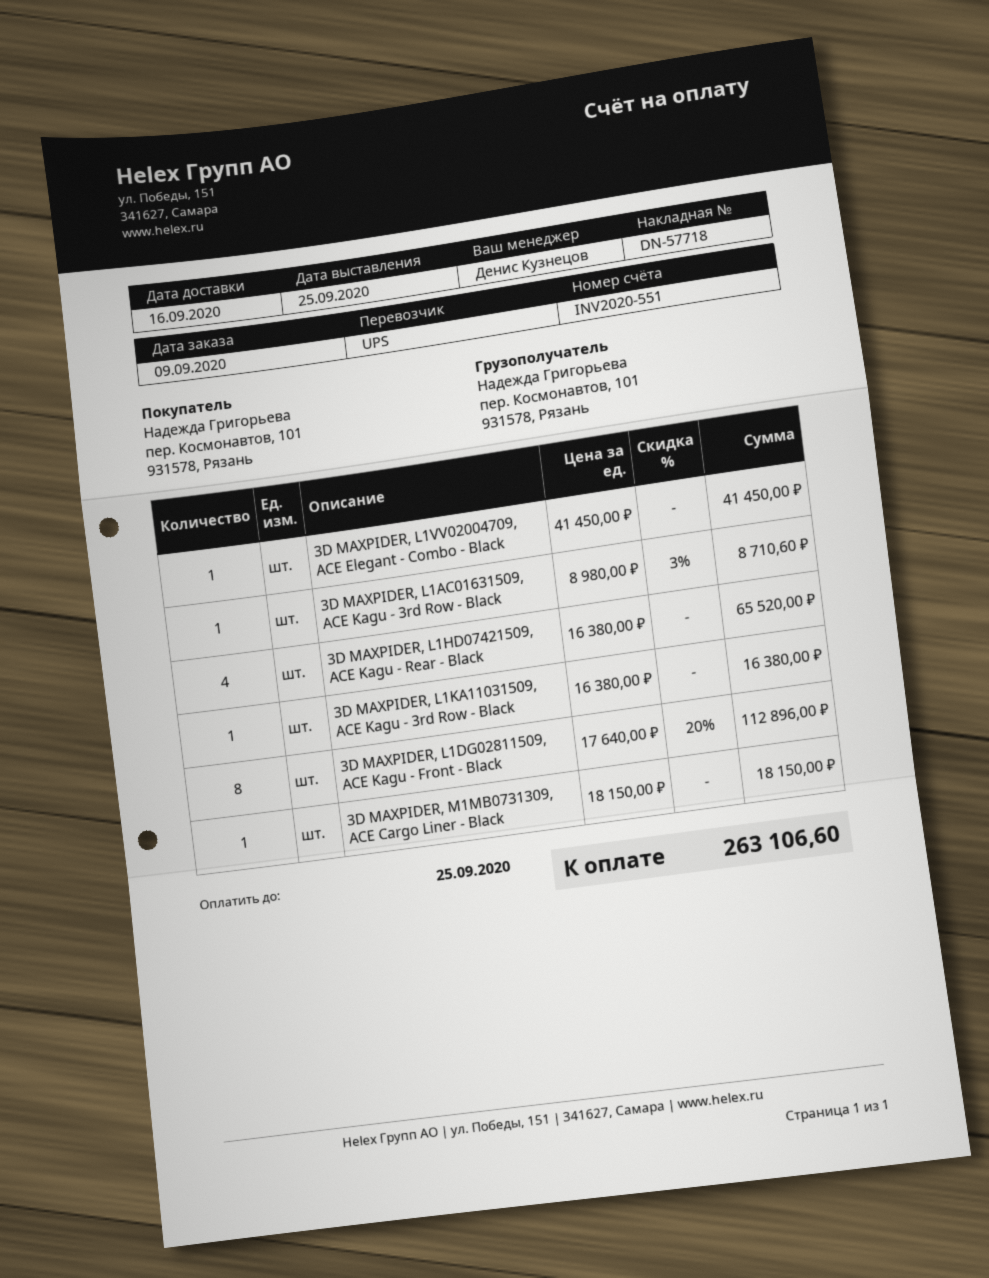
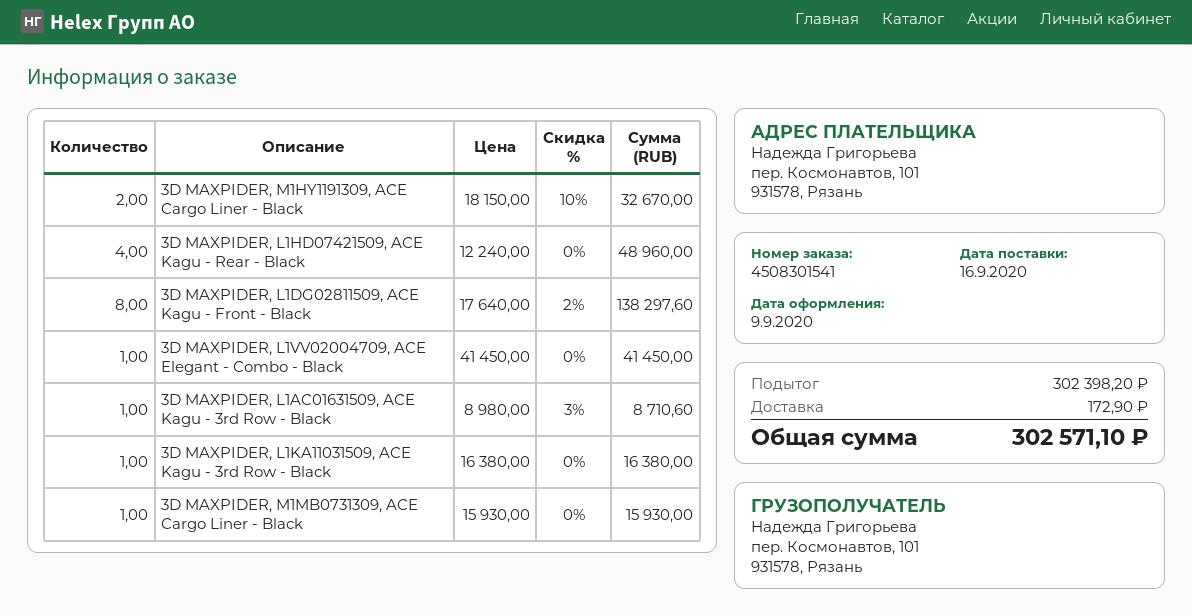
3D MAXPIDER, L1HD07421509, ACE Kagu - Rear - Black: 4 x 16380.00 = 65520.00 -> 4 x 12240.00 = 48960.00
3D MAXPIDER, L1DG02811509, ACE Kagu - Front - Black: 8 x 17640.00 - 20% = 112896.00 -> 8 x 17640.00 - 2% = 138297.60
3D MAXPIDER, M1MB0731309, ACE Cargo Liner - Black: 1 x 18150.00 = 18150.00 -> 1 x 15930.00 = 15930.00
3D MAXPIDER, M1HY1191309, ACE Cargo Liner - Black: none -> 2 x 18150.00 - 10% = 32670.00
shipping: none -> 172.90
total: 263106.60 -> 302571.10

